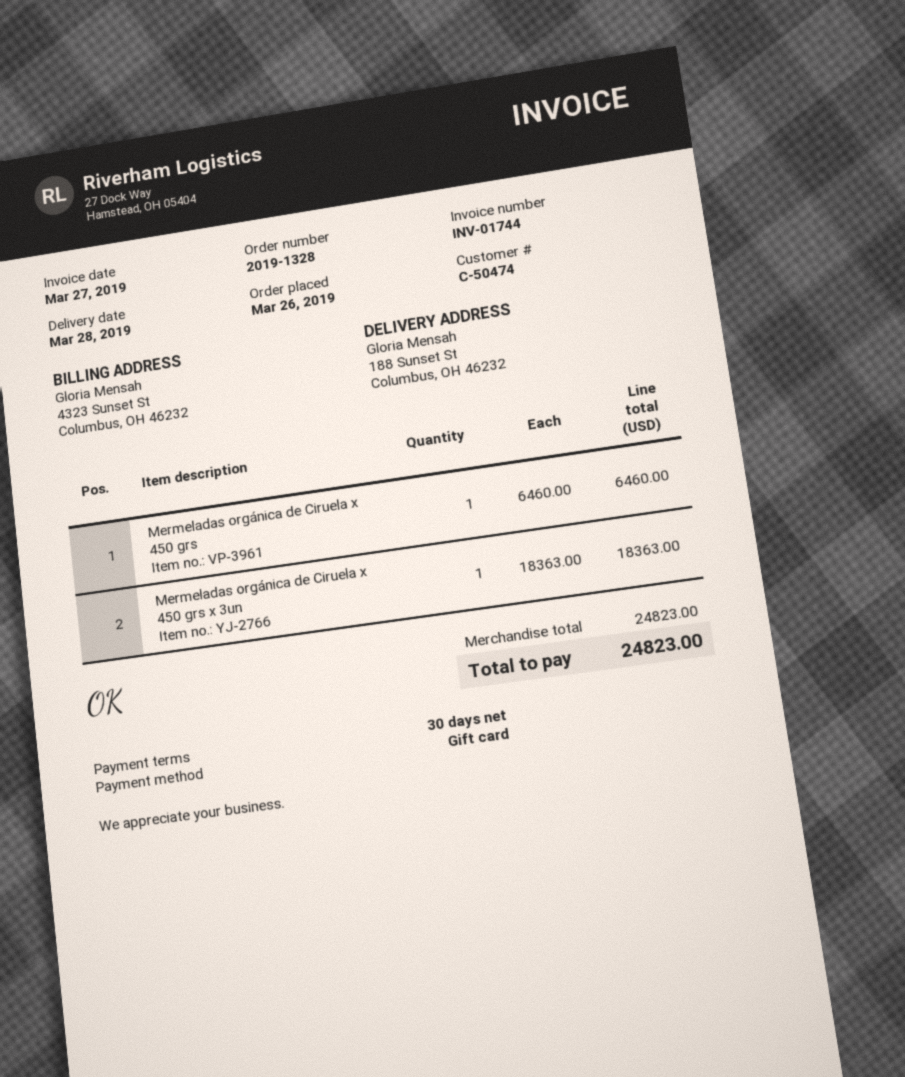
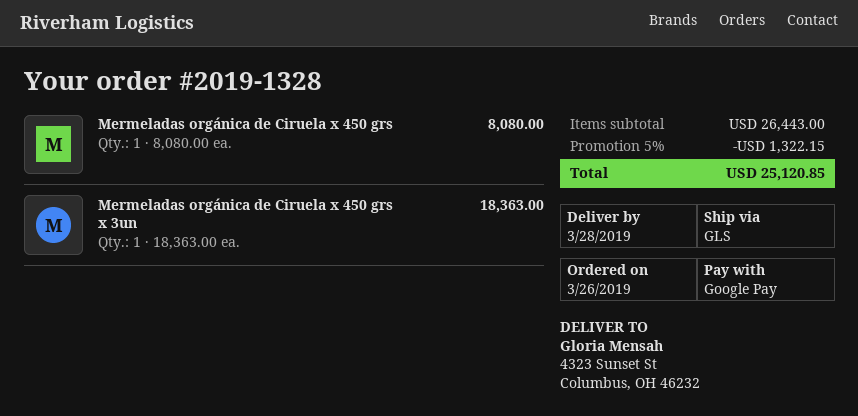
payment method: gift card -> Google Pay
ship to: 188 Sunset St, Columbus, OH 46232 -> 4323 Sunset St, Columbus, OH 46232
Mermeladas orgánica de Ciruela x 450 grs: 1 x 6460.00 = 6460.00 -> 1 x 8080.00 = 8080.00
subtotal: 24823.00 -> 26443.00
discount: none -> 5% = 1322.15
total: 24823.00 -> 25120.85

